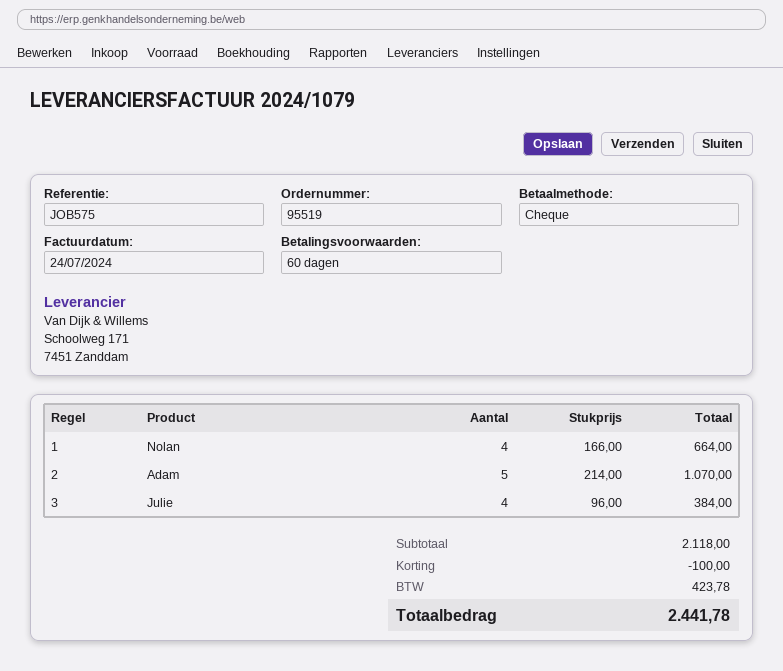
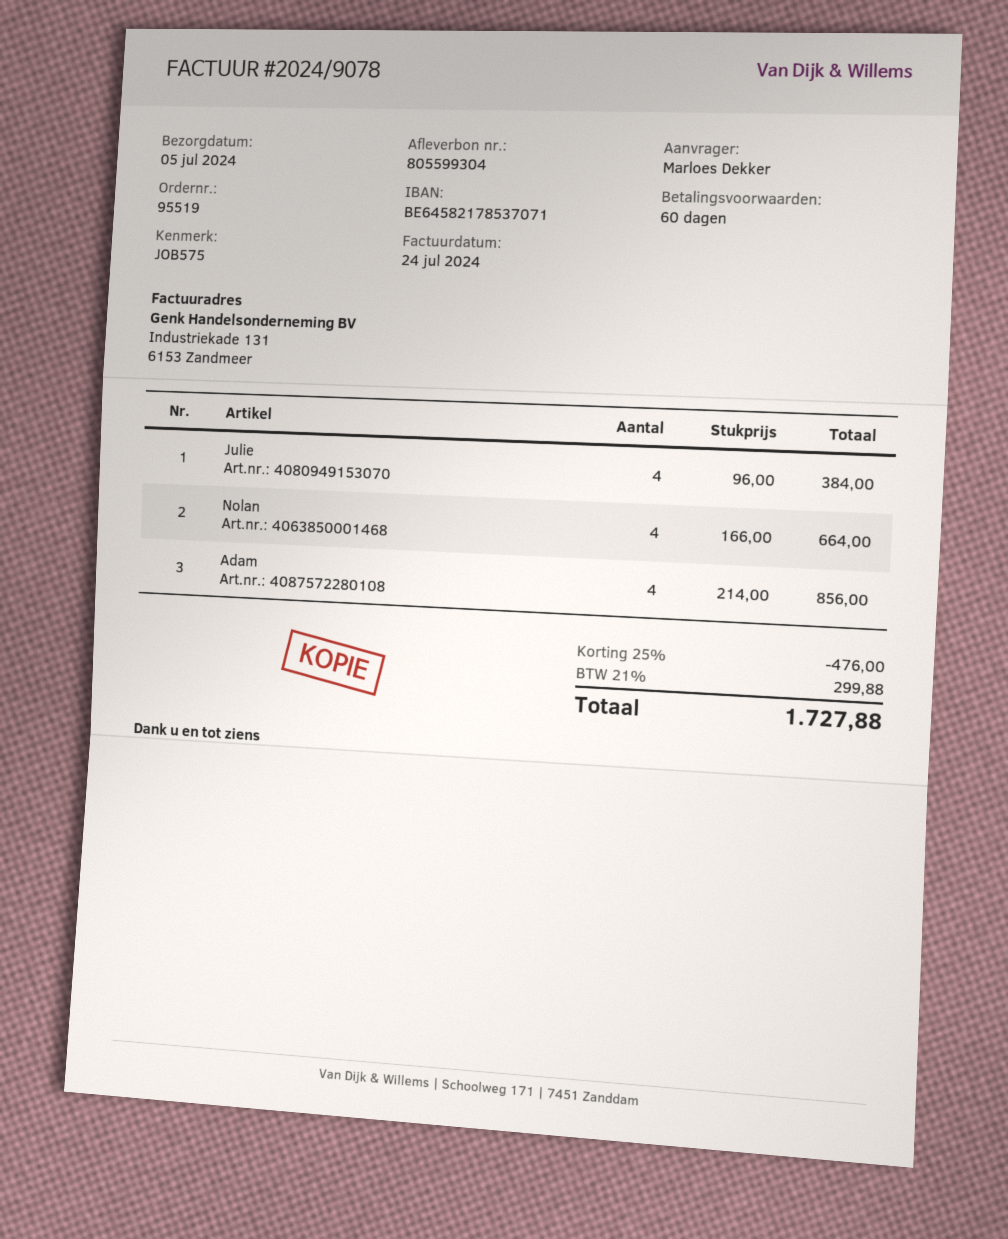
invoice number: 2024/1079 -> 2024/9078
Adam: 5 x 214.00 = 1070.00 -> 4 x 214.00 = 856.00
discount: 100.00 -> 476.00
tax: 423.78 -> 299.88
total: 2441.78 -> 1727.88

